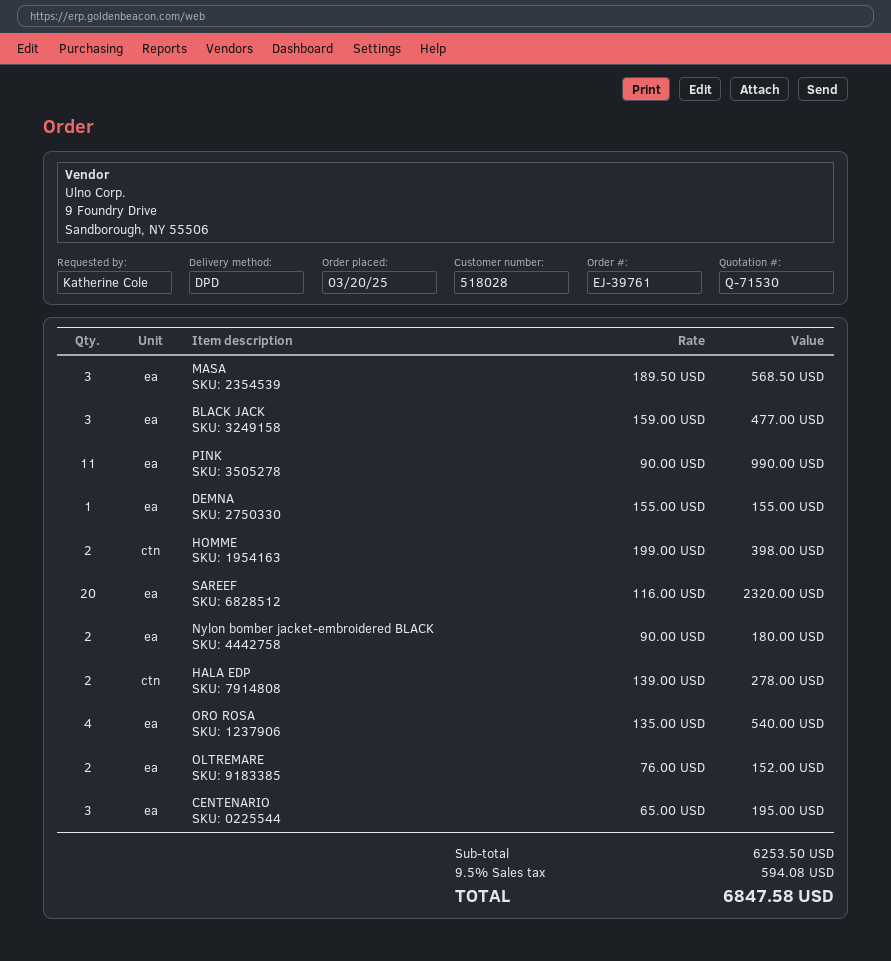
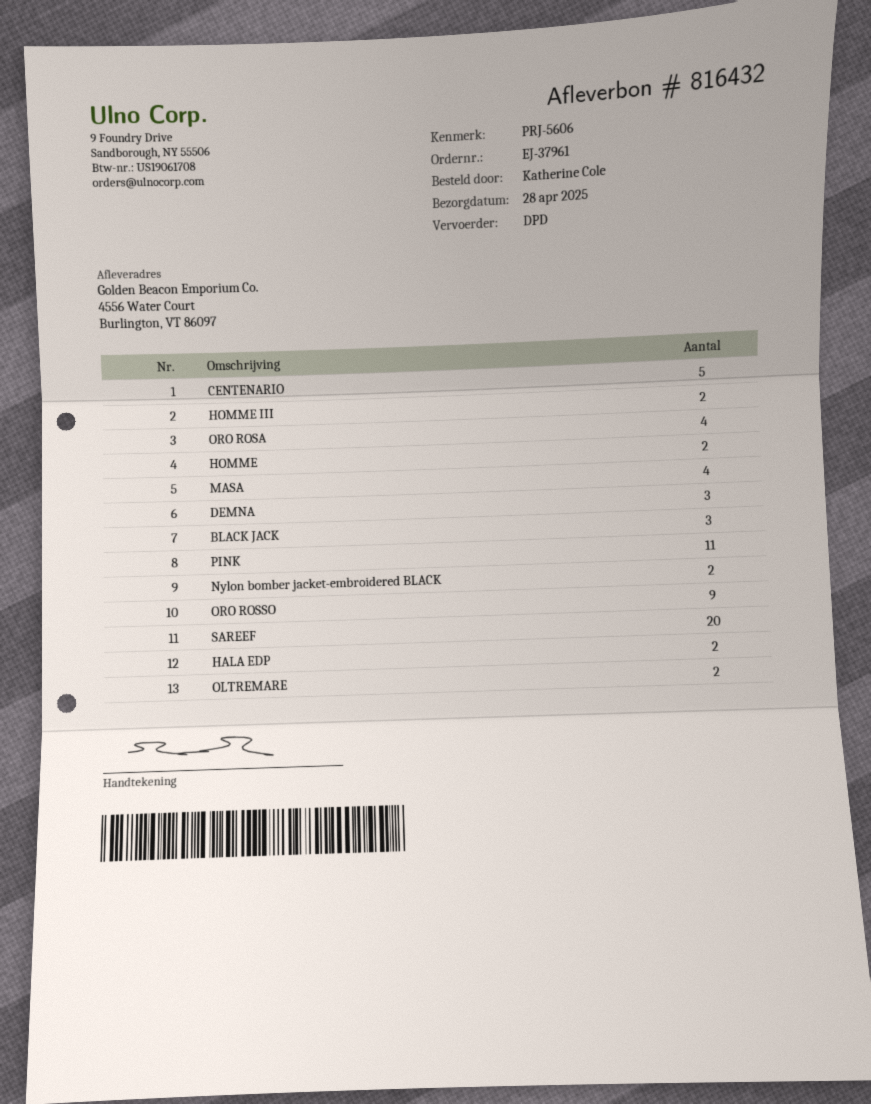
order number: EJ-39761 -> EJ-37961
MASA: 3 -> 4
DEMNA: 1 -> 3
CENTENARIO: 3 -> 5
HOMME III: none -> 2
ORO ROSSO: none -> 9

